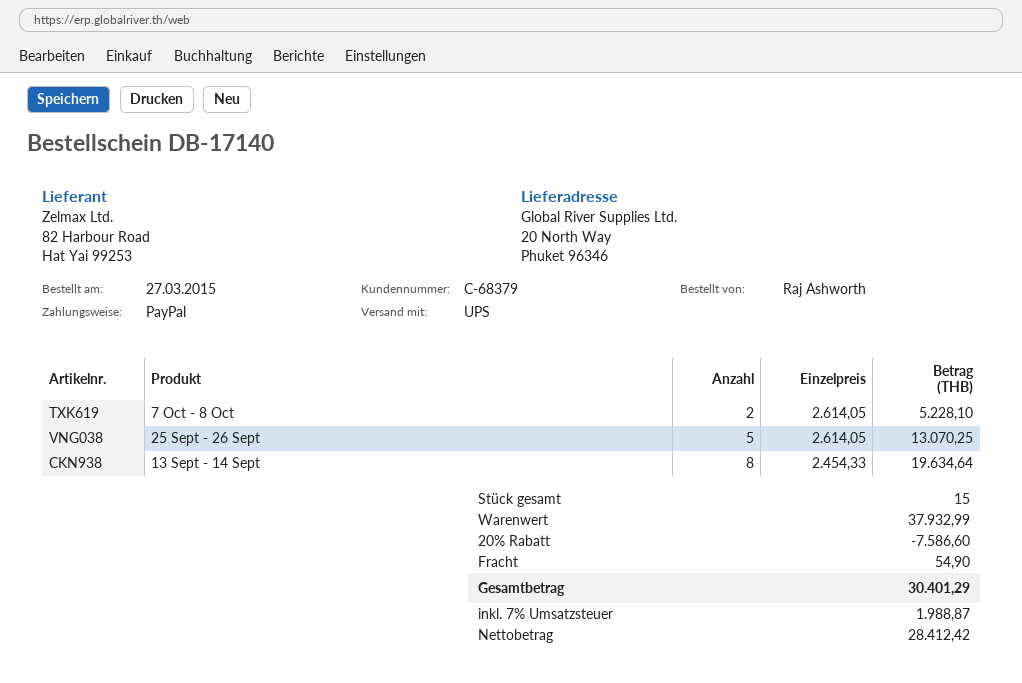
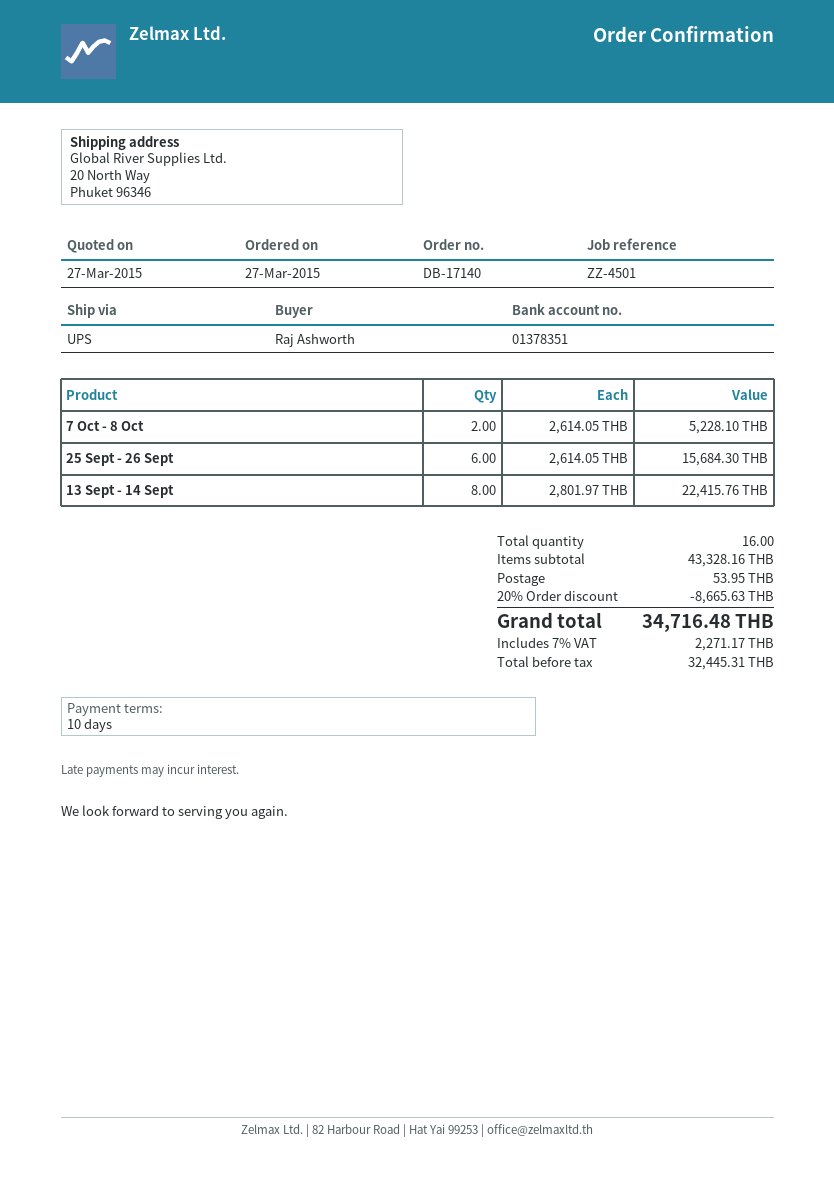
25 Sept - 26 Sept: 5 x 2614.05 = 13070.25 -> 6 x 2614.05 = 15684.30
13 Sept - 14 Sept: 8 x 2454.33 = 19634.64 -> 8 x 2801.97 = 22415.76
total quantity: 15 -> 16
subtotal: 37932.99 -> 43328.16
discount: 20% = 7586.60 -> 20% = 8665.63
shipping: 54.90 -> 53.95
net: 28412.42 -> 32445.31
tax: 7% = 1988.87 -> 7% = 2271.17
total: 30401.29 -> 34716.48

